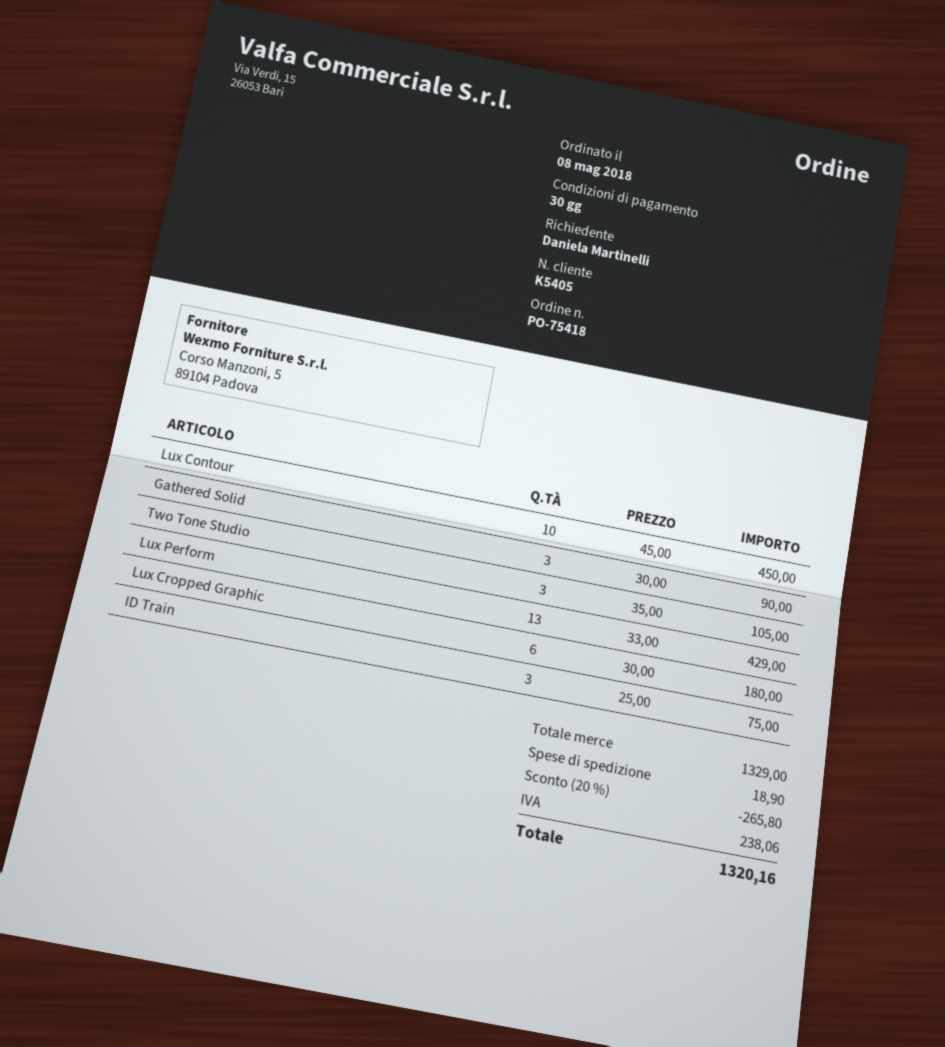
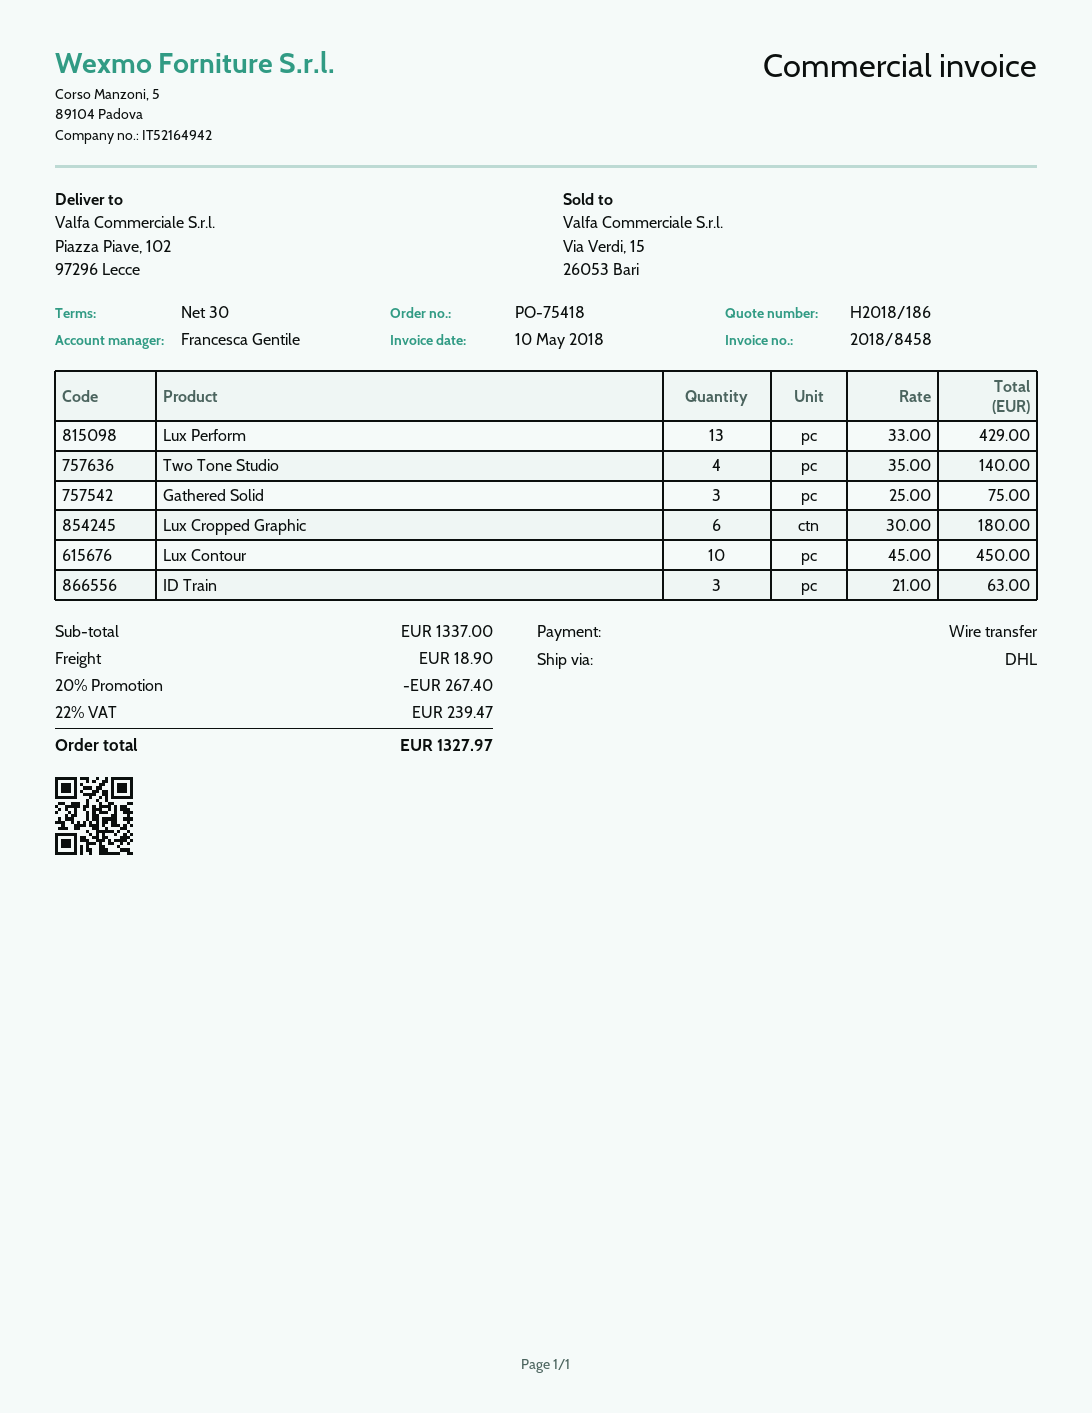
Gathered Solid: 3 x 30.00 = 90.00 -> 3 x 25.00 = 75.00
Two Tone Studio: 3 x 35.00 = 105.00 -> 4 x 35.00 = 140.00
ID Train: 3 x 25.00 = 75.00 -> 3 x 21.00 = 63.00
subtotal: 1329.00 -> 1337.00
discount: 20% = 265.80 -> 20% = 267.40
tax: 238.06 -> 239.47
total: 1320.16 -> 1327.97

